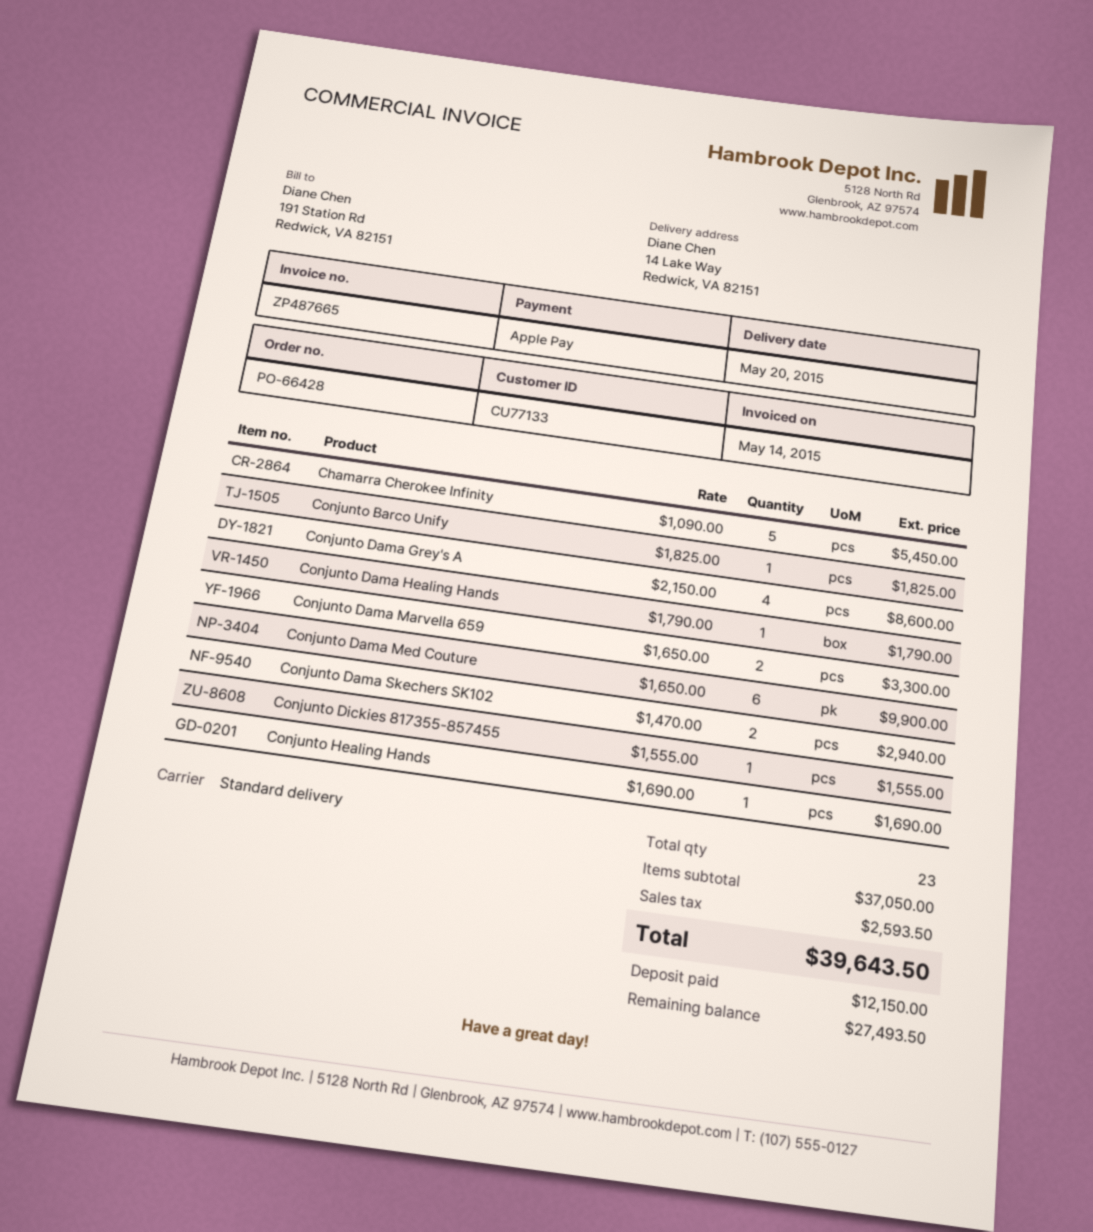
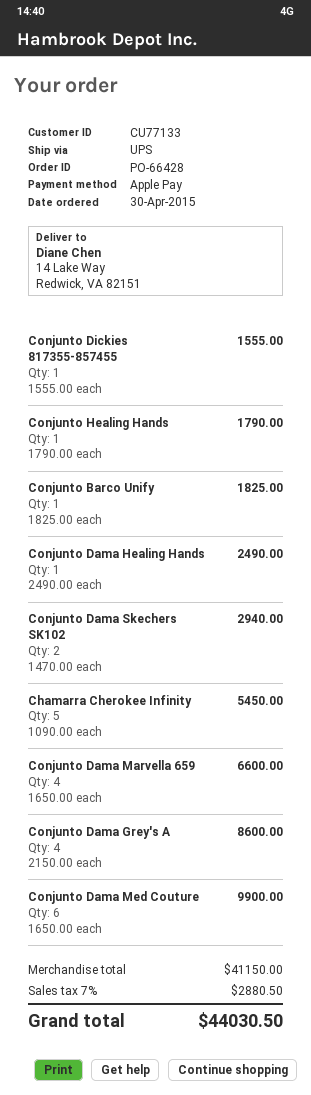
shipping method: standard -> UPS
Conjunto Dama Healing Hands: 1 x 1790.00 = 1790.00 -> 1 x 2490.00 = 2490.00
Conjunto Dama Marvella 659: 2 x 1650.00 = 3300.00 -> 4 x 1650.00 = 6600.00
Conjunto Healing Hands: 1 x 1690.00 = 1690.00 -> 1 x 1790.00 = 1790.00
subtotal: 37050.00 -> 41150.00
tax: 2593.50 -> 2880.50
total: 39643.50 -> 44030.50

